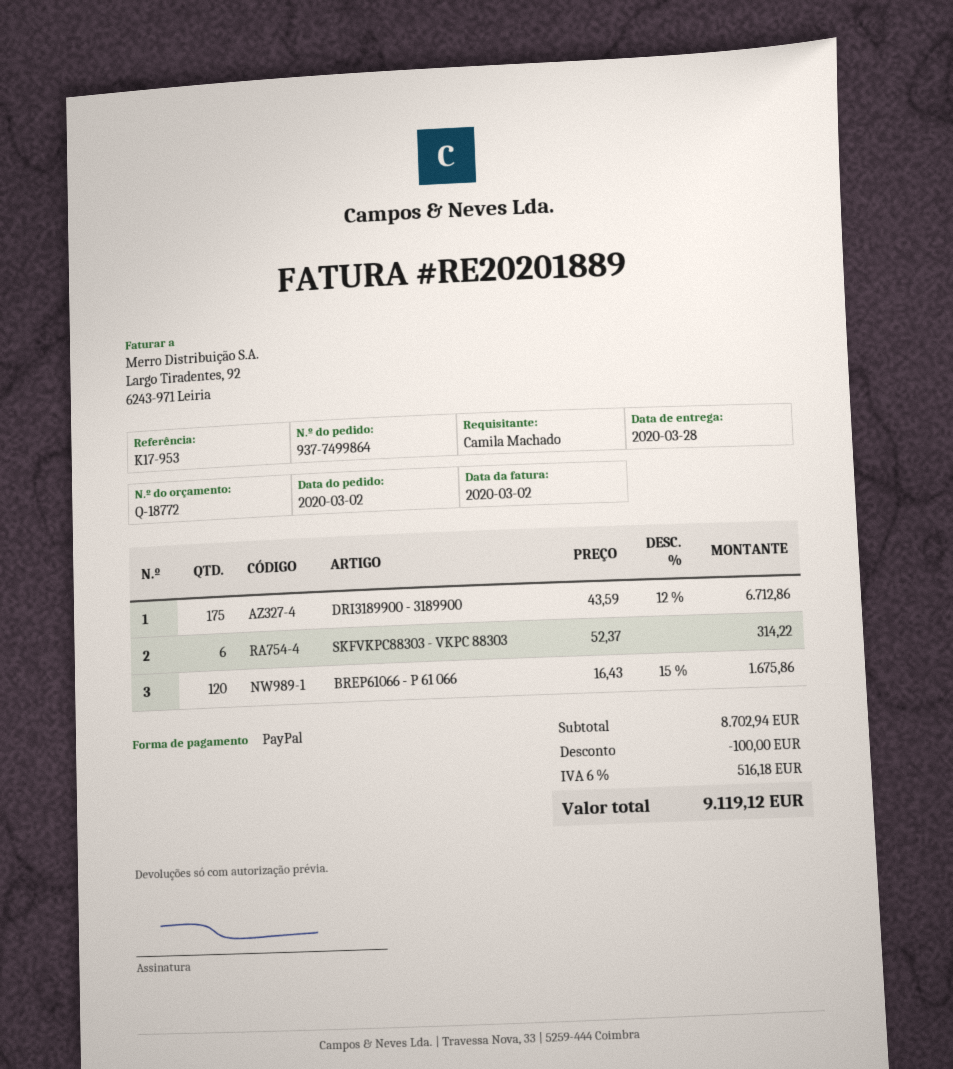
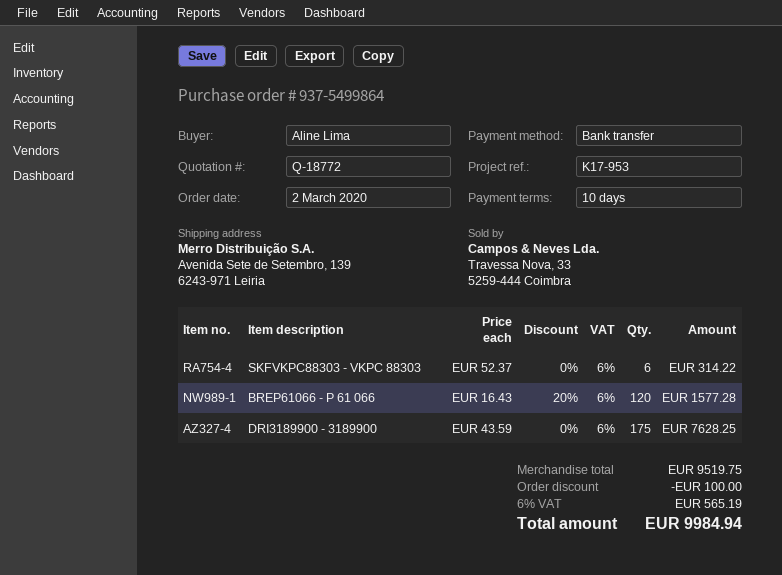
order number: 937-7499864 -> 937-5499864
ordered by: Camila Machado -> Aline Lima
payment method: PayPal -> bank transfer
DRI3189900 - 3189900: 175 x 43.59 - 12% = 6712.86 -> 175 x 43.59 = 7628.25
BREP61066 - P 61 066: 120 x 16.43 - 15% = 1675.86 -> 120 x 16.43 - 20% = 1577.28
subtotal: 8702.94 -> 9519.75
tax: 6% = 516.18 -> 6% = 565.19
total: 9119.12 -> 9984.94

